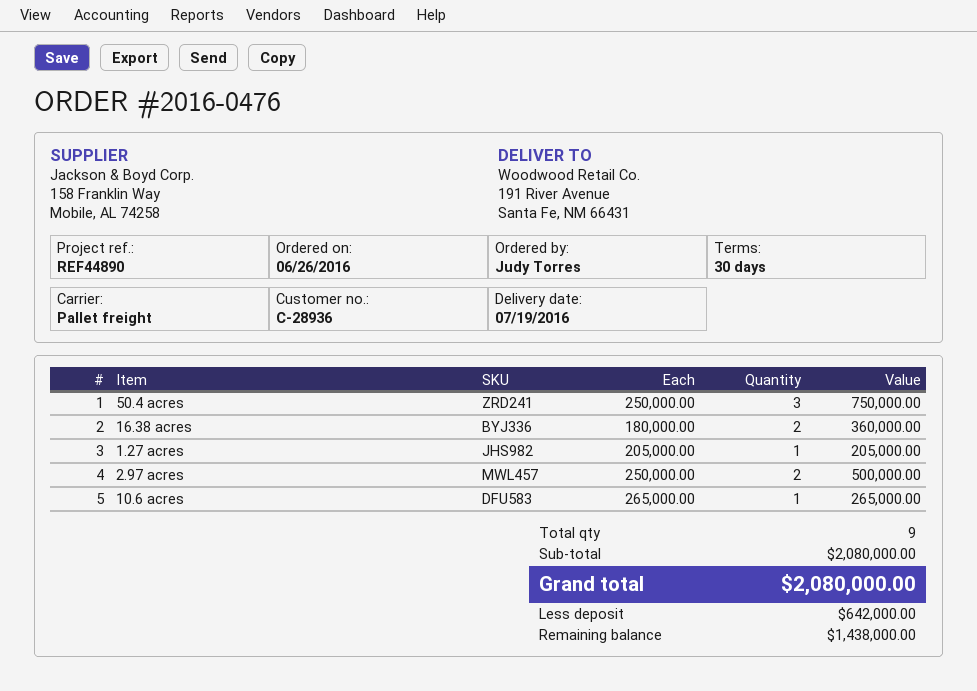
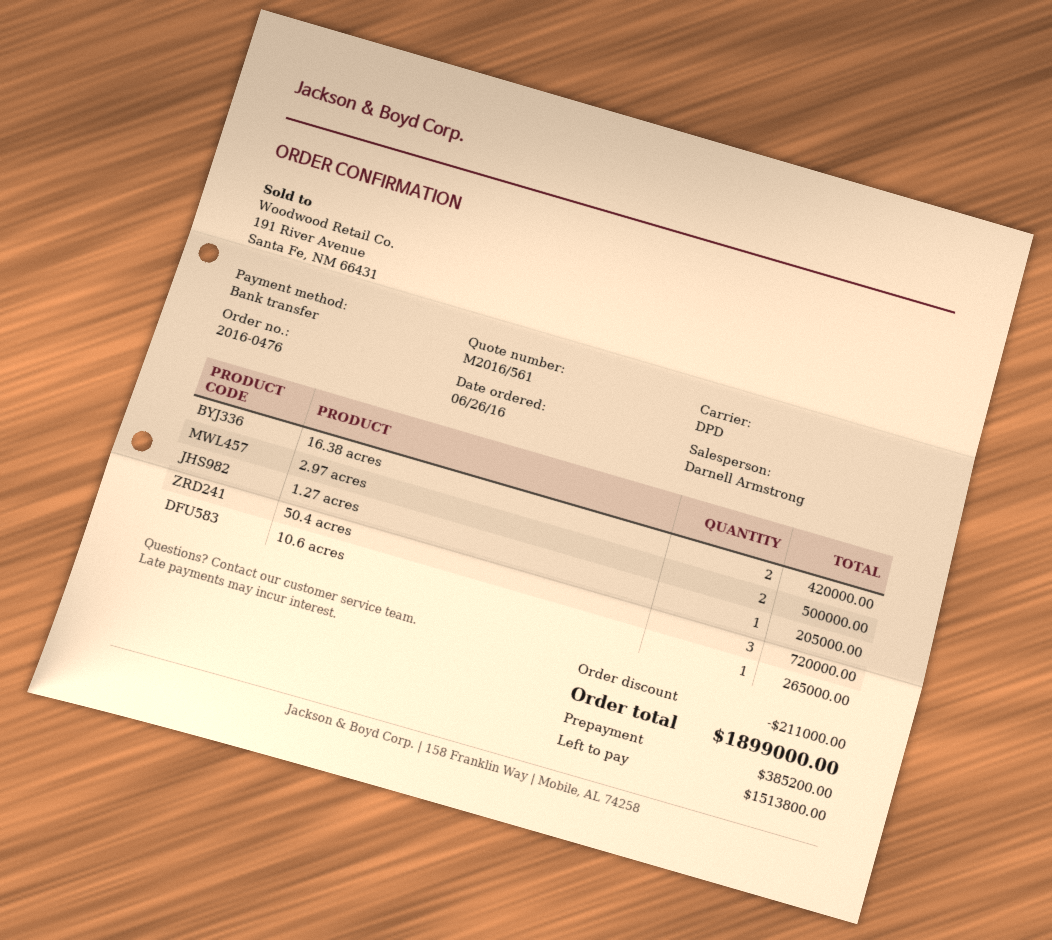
shipping method: pallet freight -> DPD
50.4 acres: 3 for 750000.00 -> 3 for 720000.00
16.38 acres: 2 for 360000.00 -> 2 for 420000.00
discount: none -> 211000.00
total: 2080000.00 -> 1899000.00
deposit: 642000.00 -> 385200.00
balance: 1438000.00 -> 1513800.00

